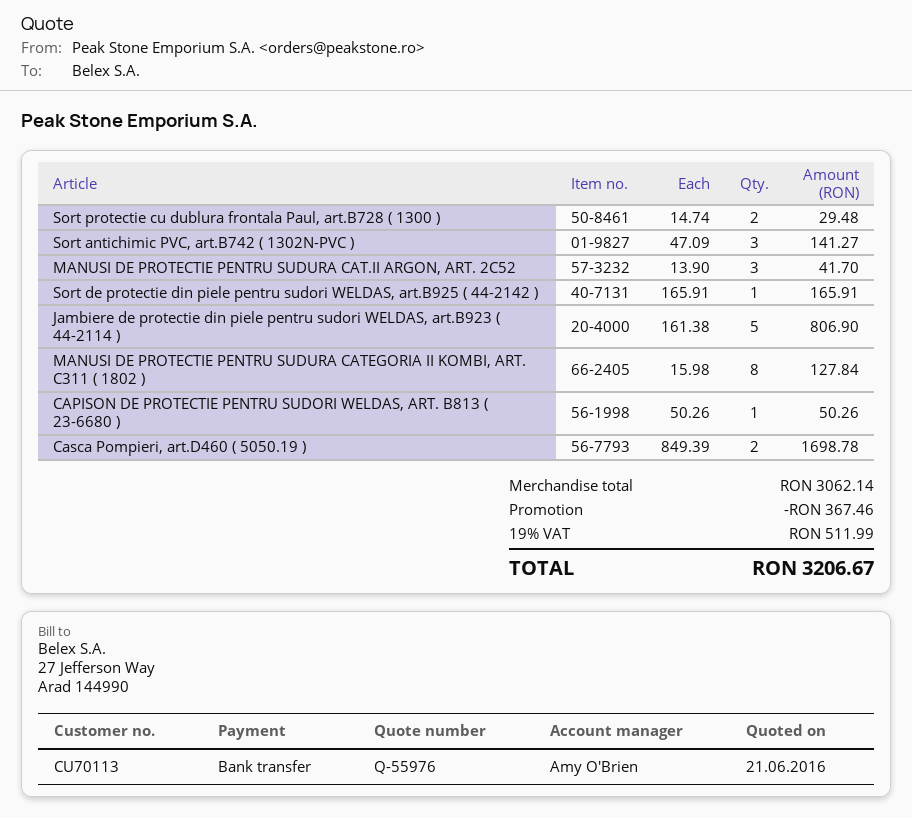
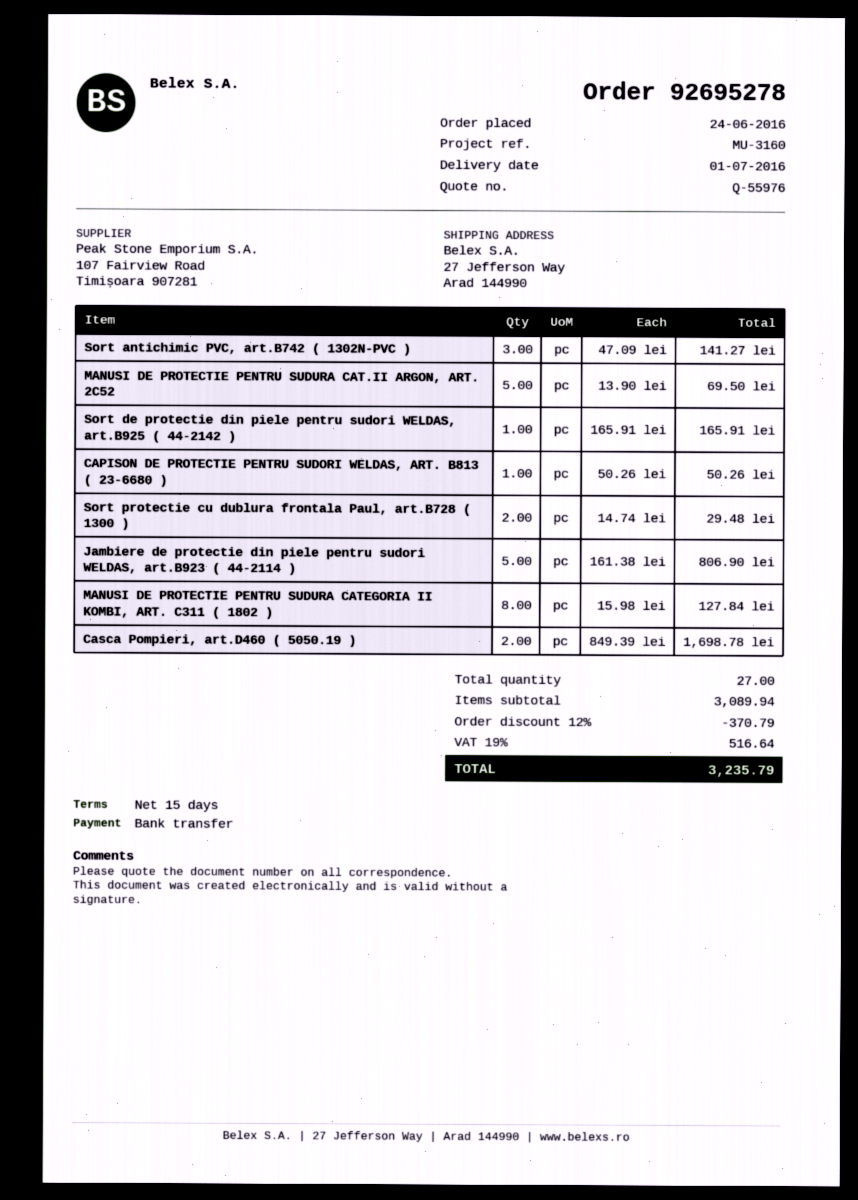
MANUSI DE PROTECTIE PENTRU SUDURA CAT.II ARGON, ART. 2C52: 3 x 13.90 = 41.70 -> 5 x 13.90 = 69.50
subtotal: 3062.14 -> 3089.94
discount: 367.46 -> 370.79
tax: 19% = 511.99 -> 19% = 516.64
total: 3206.67 -> 3235.79

